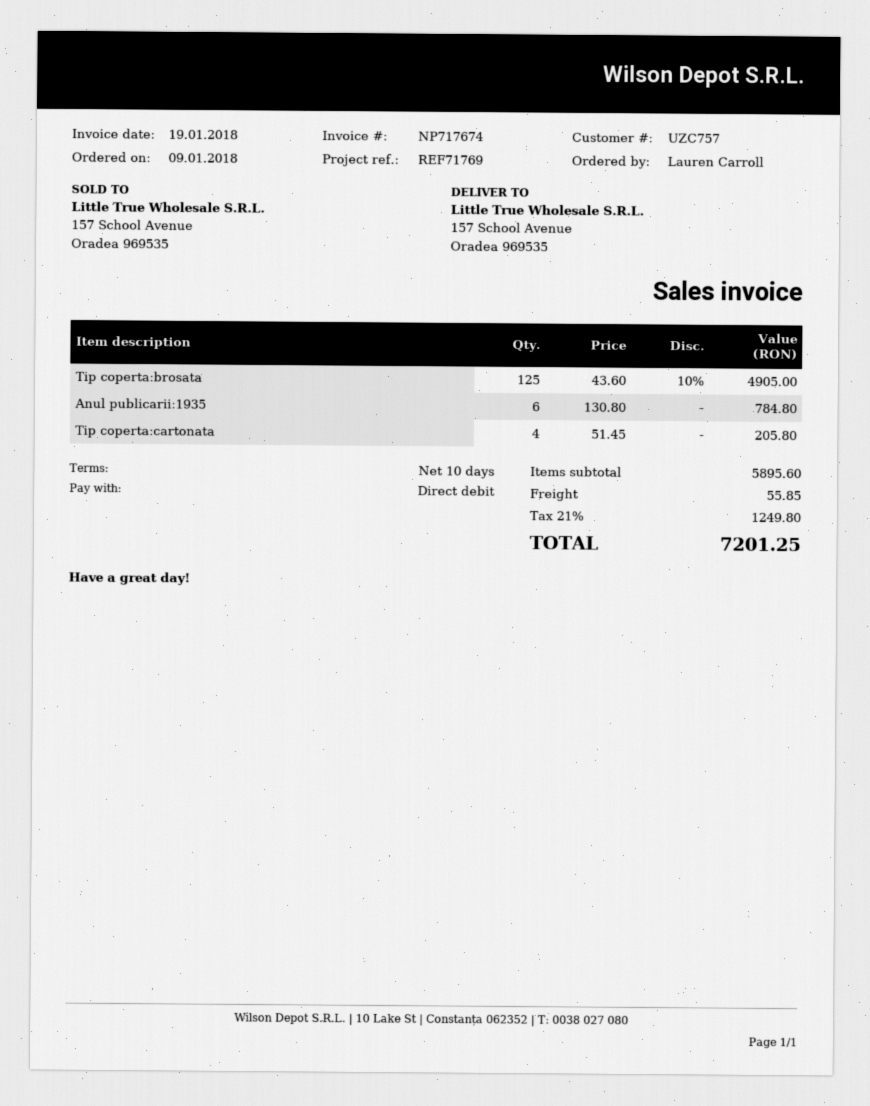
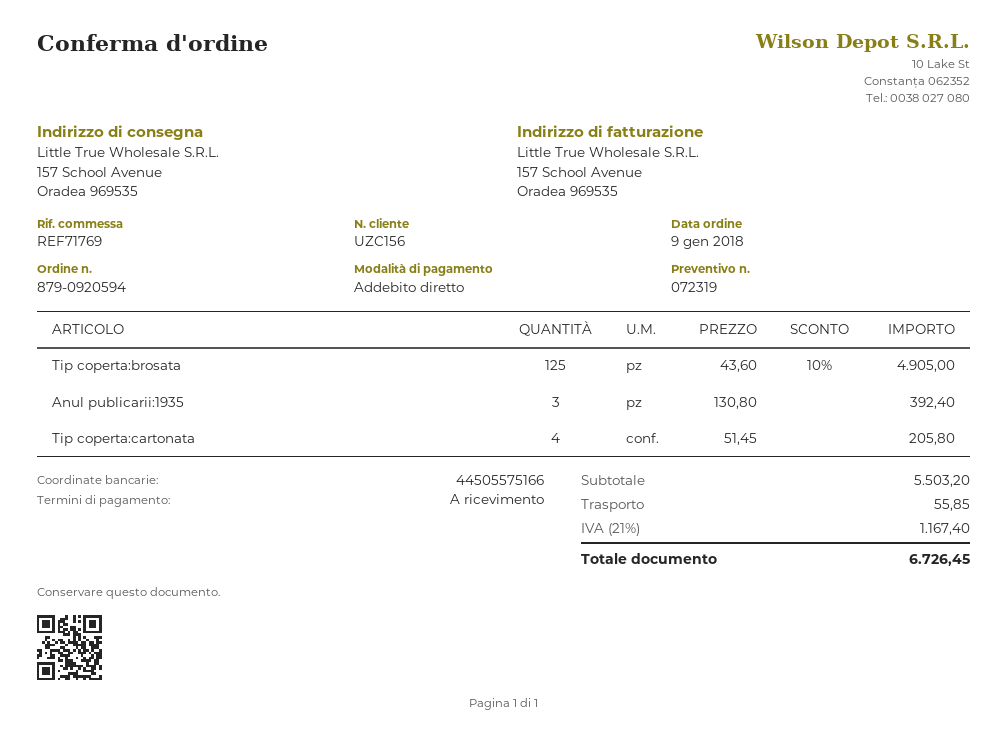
payment terms: 10 days -> on receipt
customer number: UZC757 -> UZC156
Anul publicarii:1935: 6 x 130.80 = 784.80 -> 3 x 130.80 = 392.40
subtotal: 5895.60 -> 5503.20
tax: 21% = 1249.80 -> 21% = 1167.40
total: 7201.25 -> 6726.45

